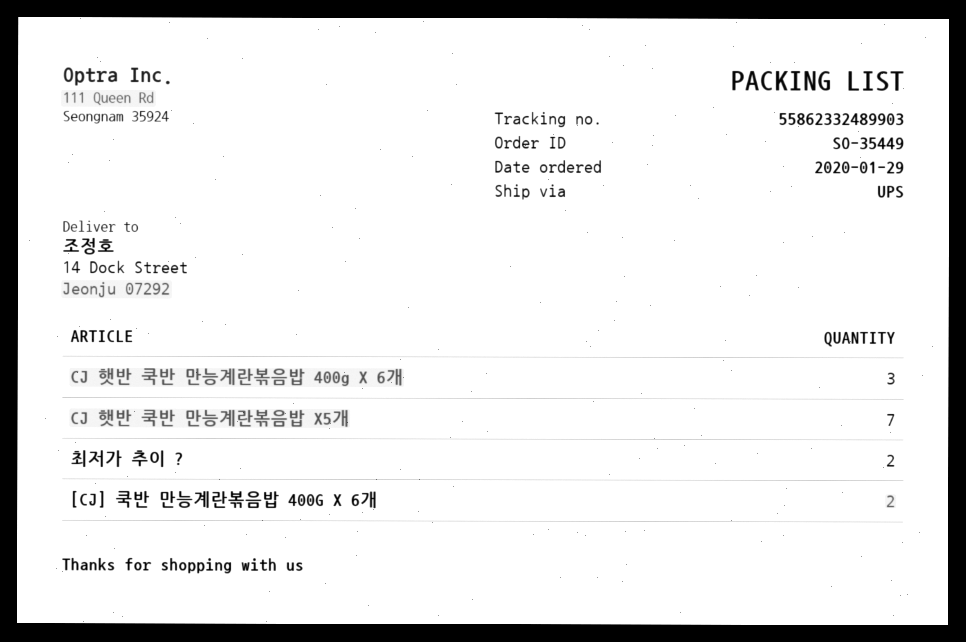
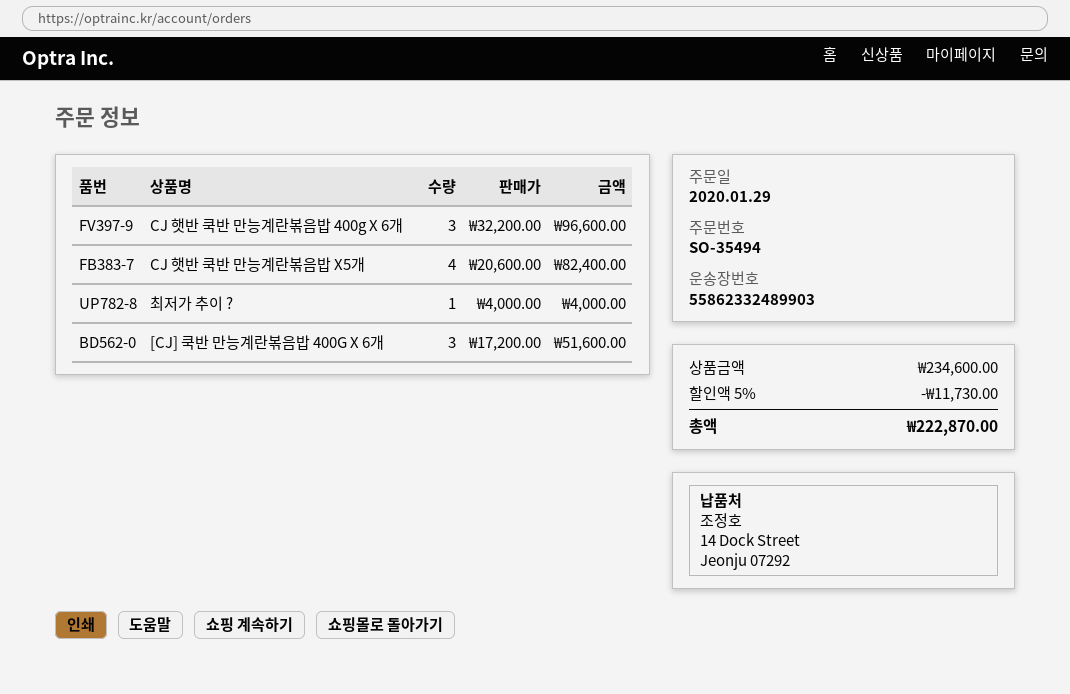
order number: SO-35449 -> SO-35494
CJ 햇반 쿡반 만능계란볶음밥 X5개: 7 -> 4
최저가 추이 ?: 2 -> 1
[CJ] 쿡반 만능계란볶음밥 400G X 6개: 2 -> 3

